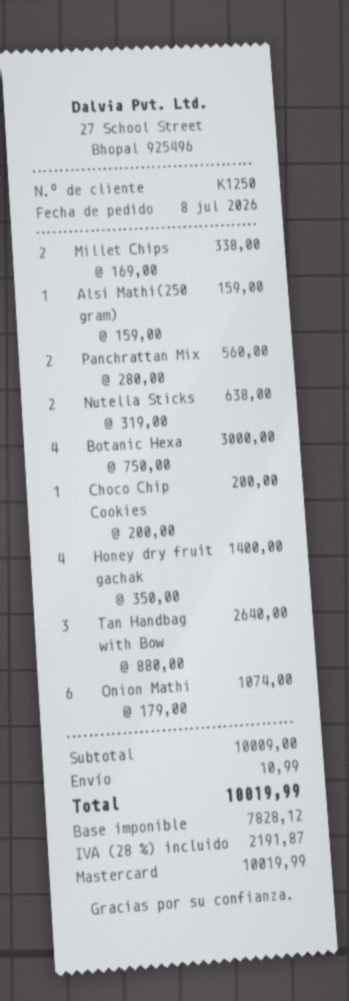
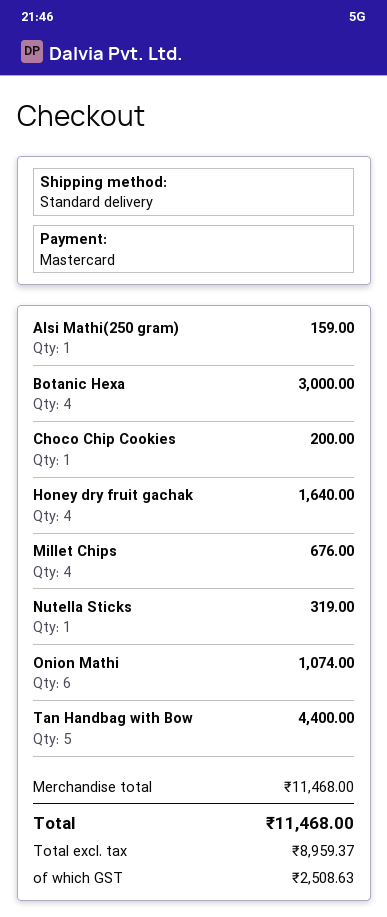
Millet Chips: 2 for 338.00 -> 4 for 676.00
Panchrattan Mix: 2 for 560.00 -> none
Nutella Sticks: 2 for 638.00 -> 1 for 319.00
Honey dry fruit gachak: 4 for 1400.00 -> 4 for 1640.00
Tan Handbag with Bow: 3 for 2640.00 -> 5 for 4400.00
subtotal: 10009.00 -> 11468.00
shipping: 10.99 -> none
net: 7828.12 -> 8959.37
tax: 2191.87 -> 2508.63
total: 10019.99 -> 11468.00

